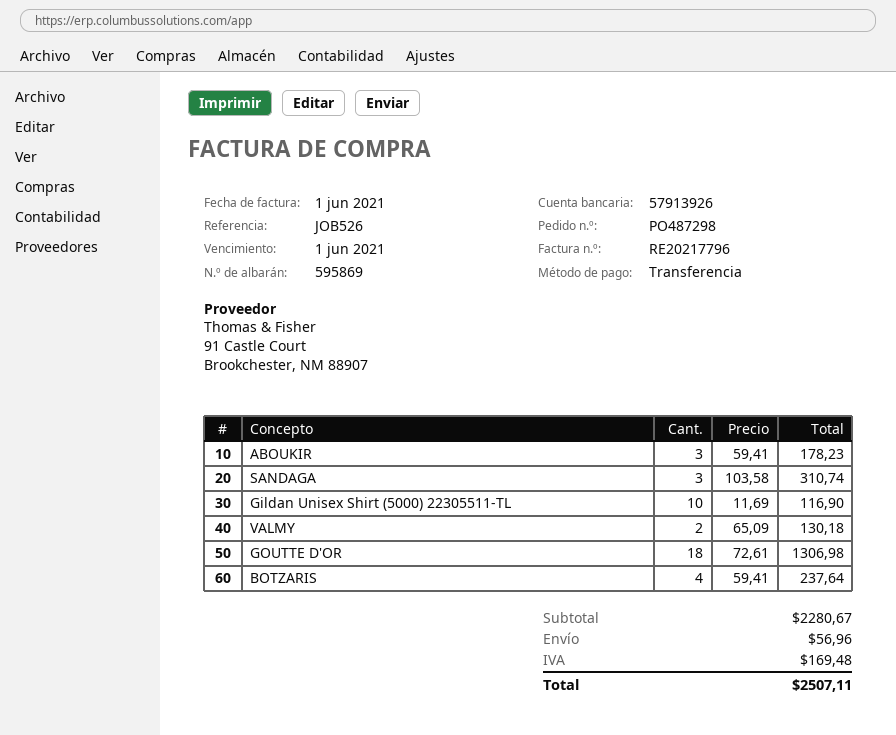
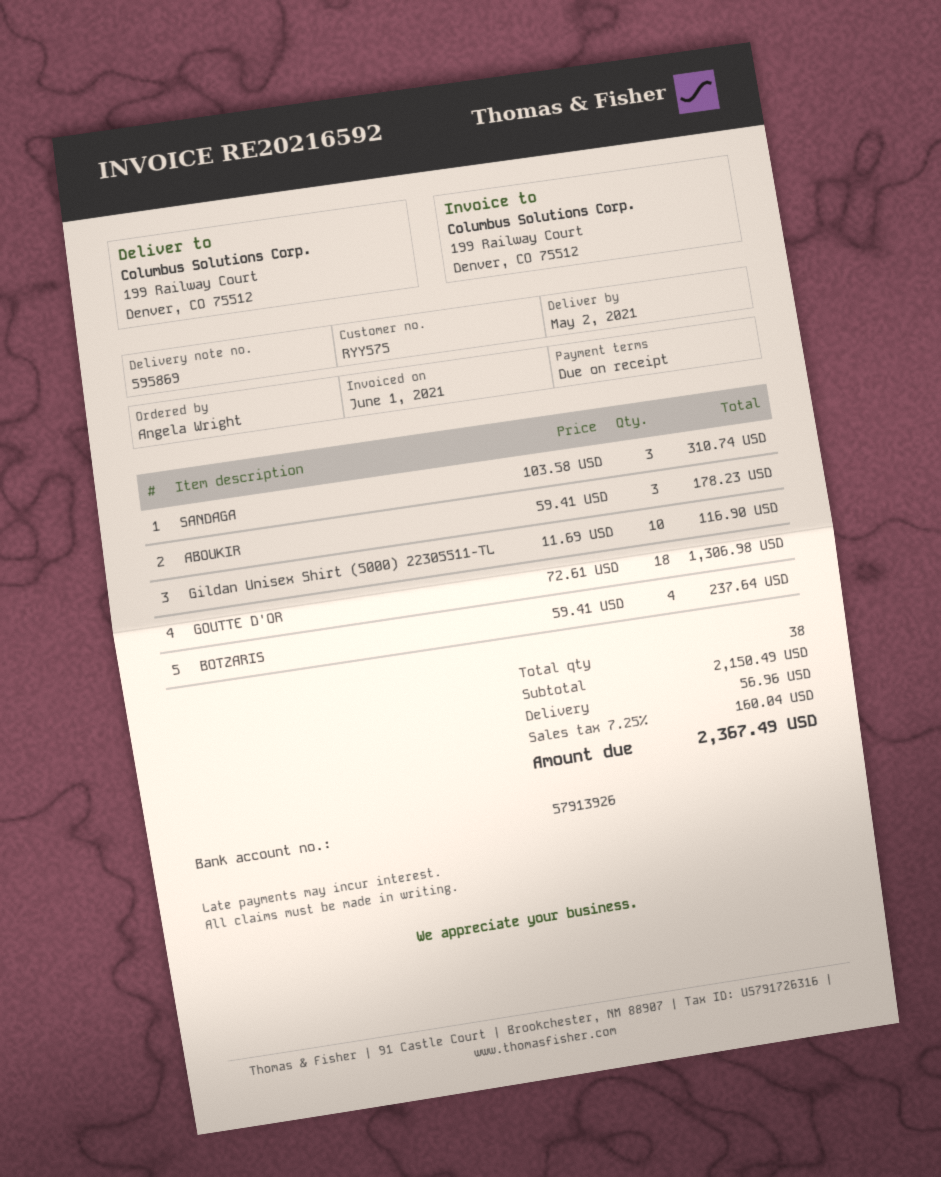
invoice number: RE20217796 -> RE20216592
VALMY: 2 x 65.09 = 130.18 -> none
subtotal: 2280.67 -> 2150.49
tax: 169.48 -> 160.04
total: 2507.11 -> 2367.49

